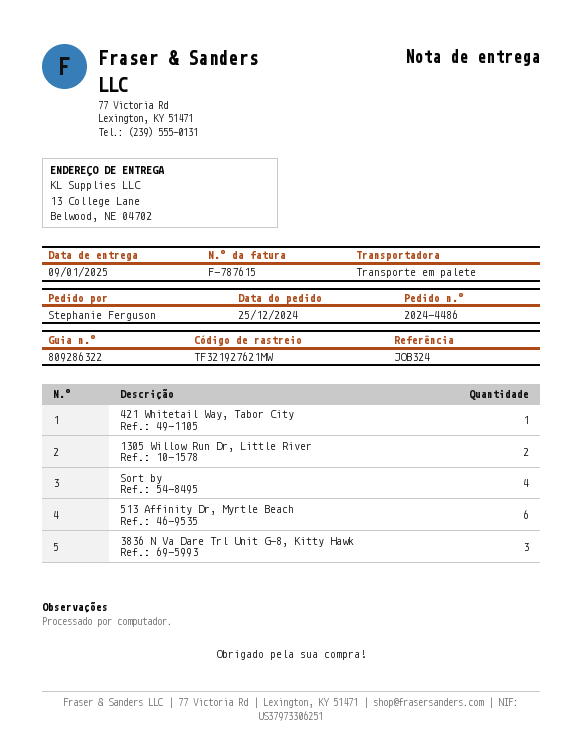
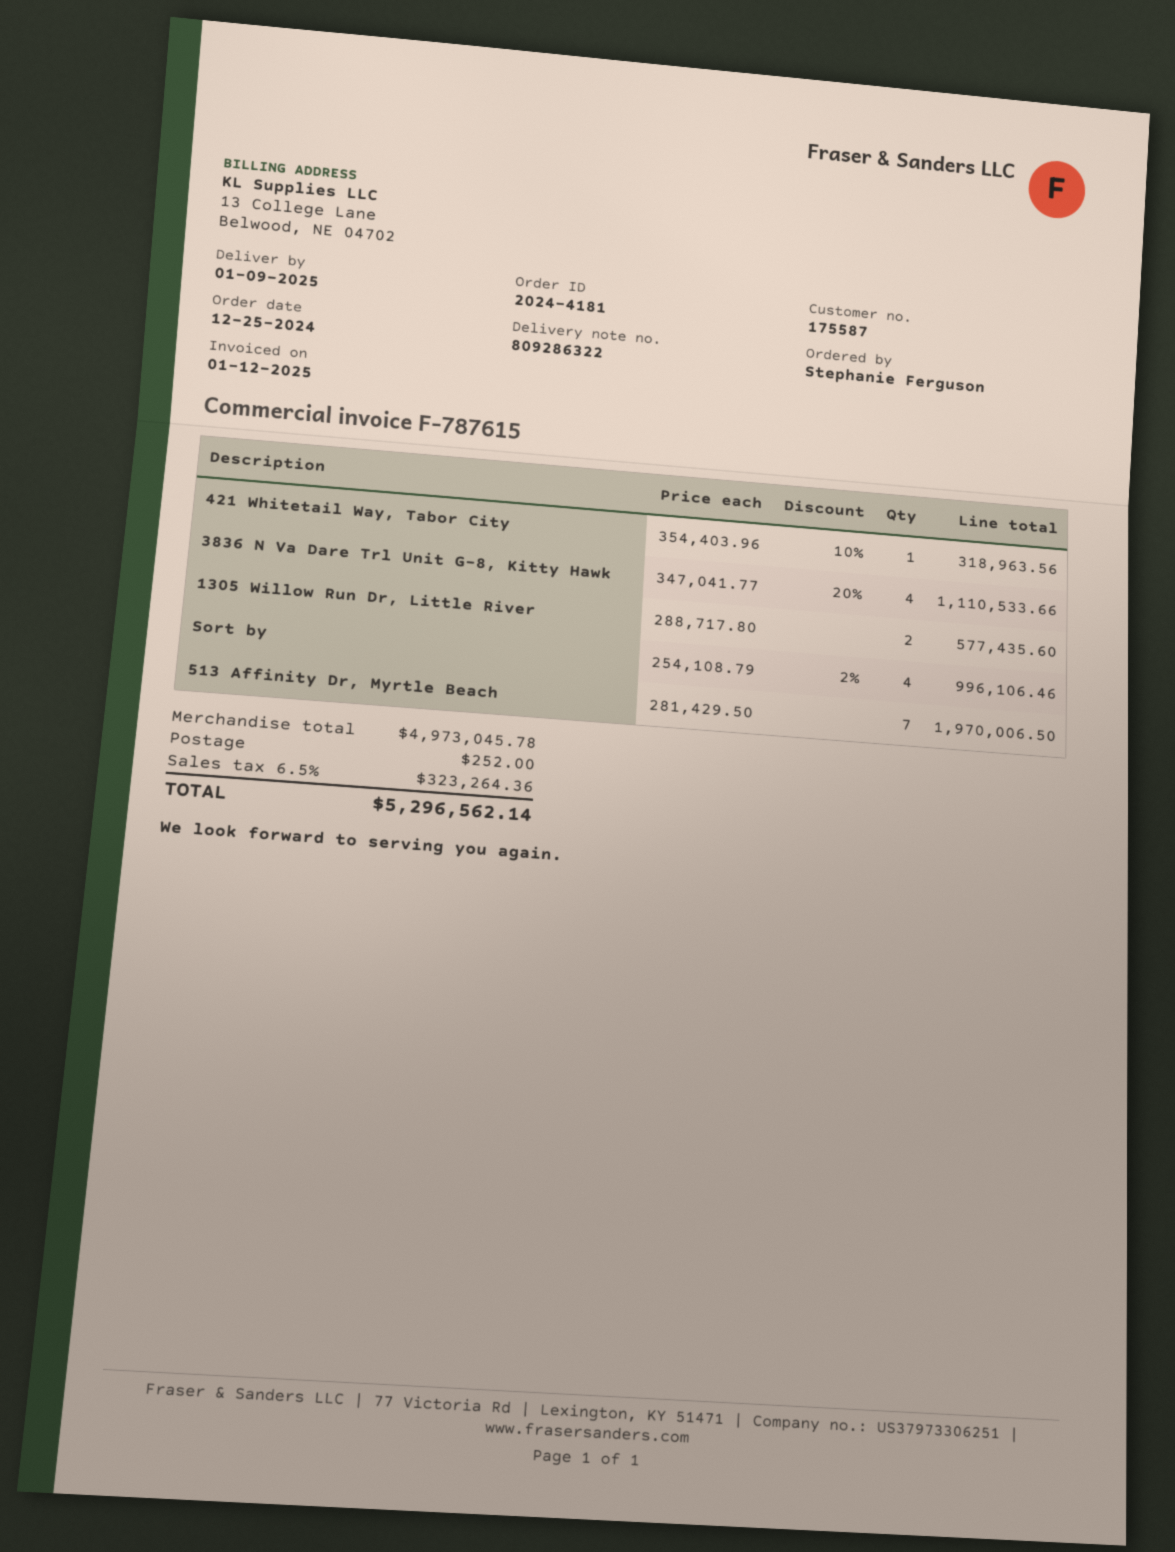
order number: 2024-4486 -> 2024-4181
513 Affinity Dr, Myrtle Beach: 6 -> 7
3836 N Va Dare Trl Unit G-8, Kitty Hawk: 3 -> 4

